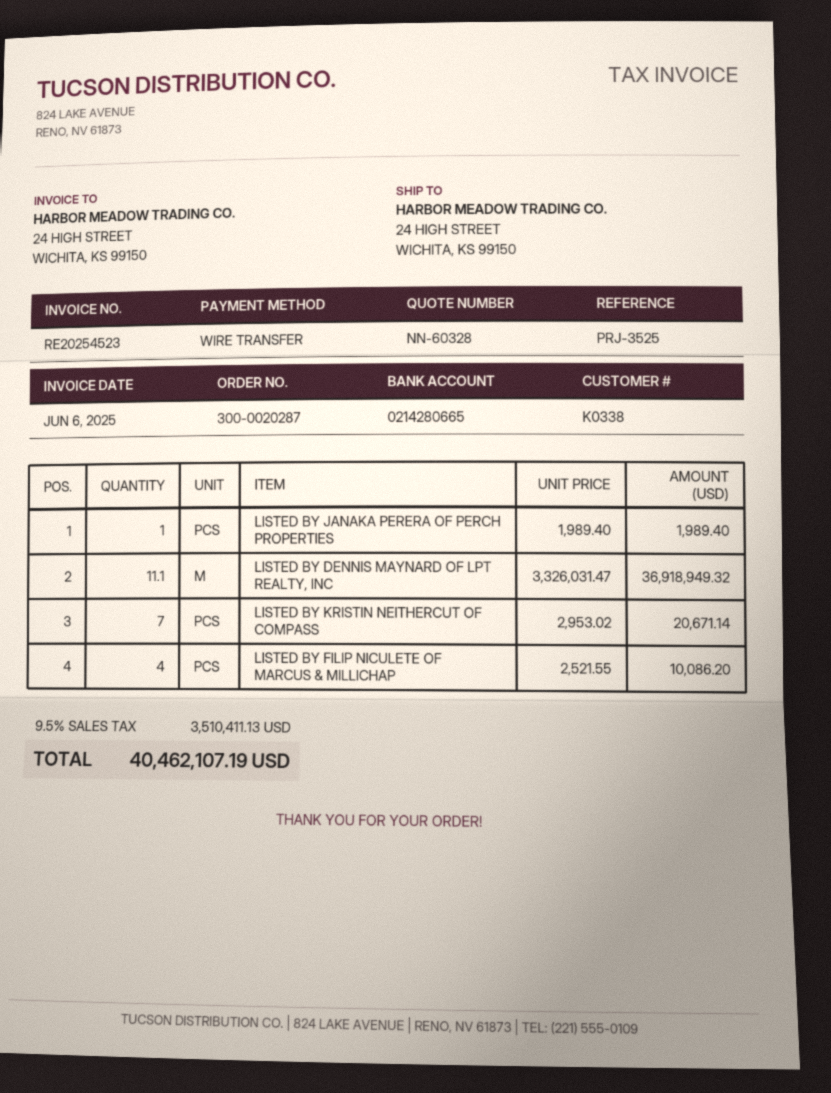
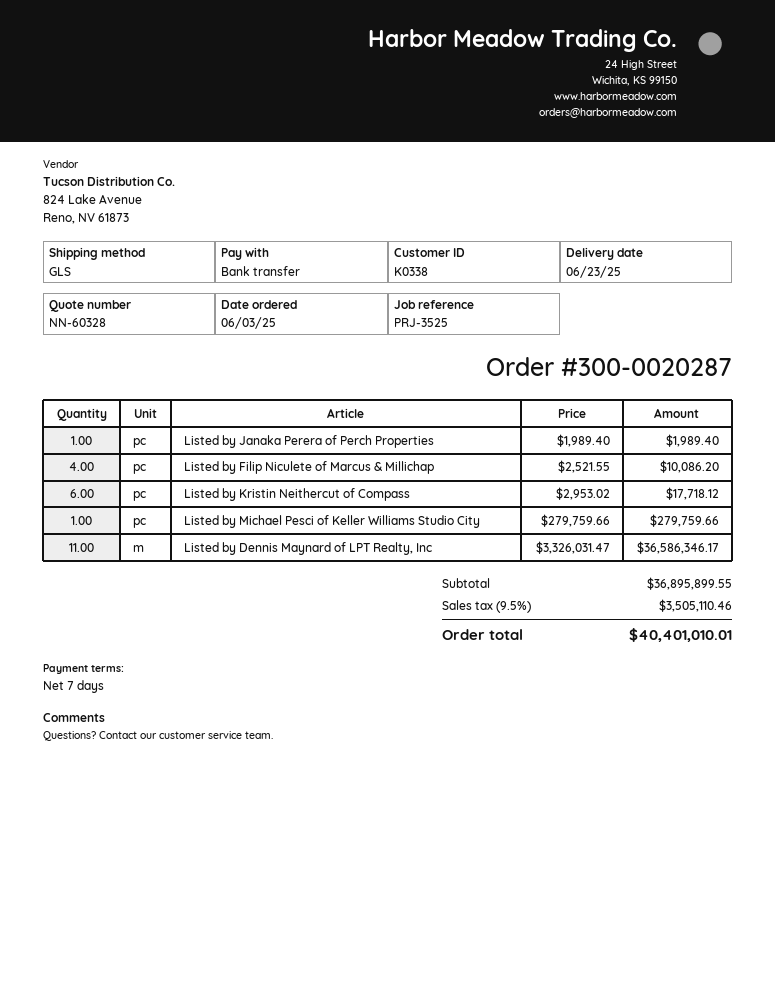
LISTED BY DENNIS MAYNARD OF LPT REALTY, INC: 11.1 x 3326031.47 = 36918949.32 -> 11 x 3326031.47 = 36586346.17
LISTED BY KRISTIN NEITHERCUT OF COMPASS: 7 x 2953.02 = 20671.14 -> 6 x 2953.02 = 17718.12
Listed by Michael Pesci of Keller Williams Studio City: none -> 1 x 279759.66 = 279759.66
tax: 9.5% = 3510411.13 -> 9.5% = 3505110.46
total: 40462107.19 -> 40401010.01

